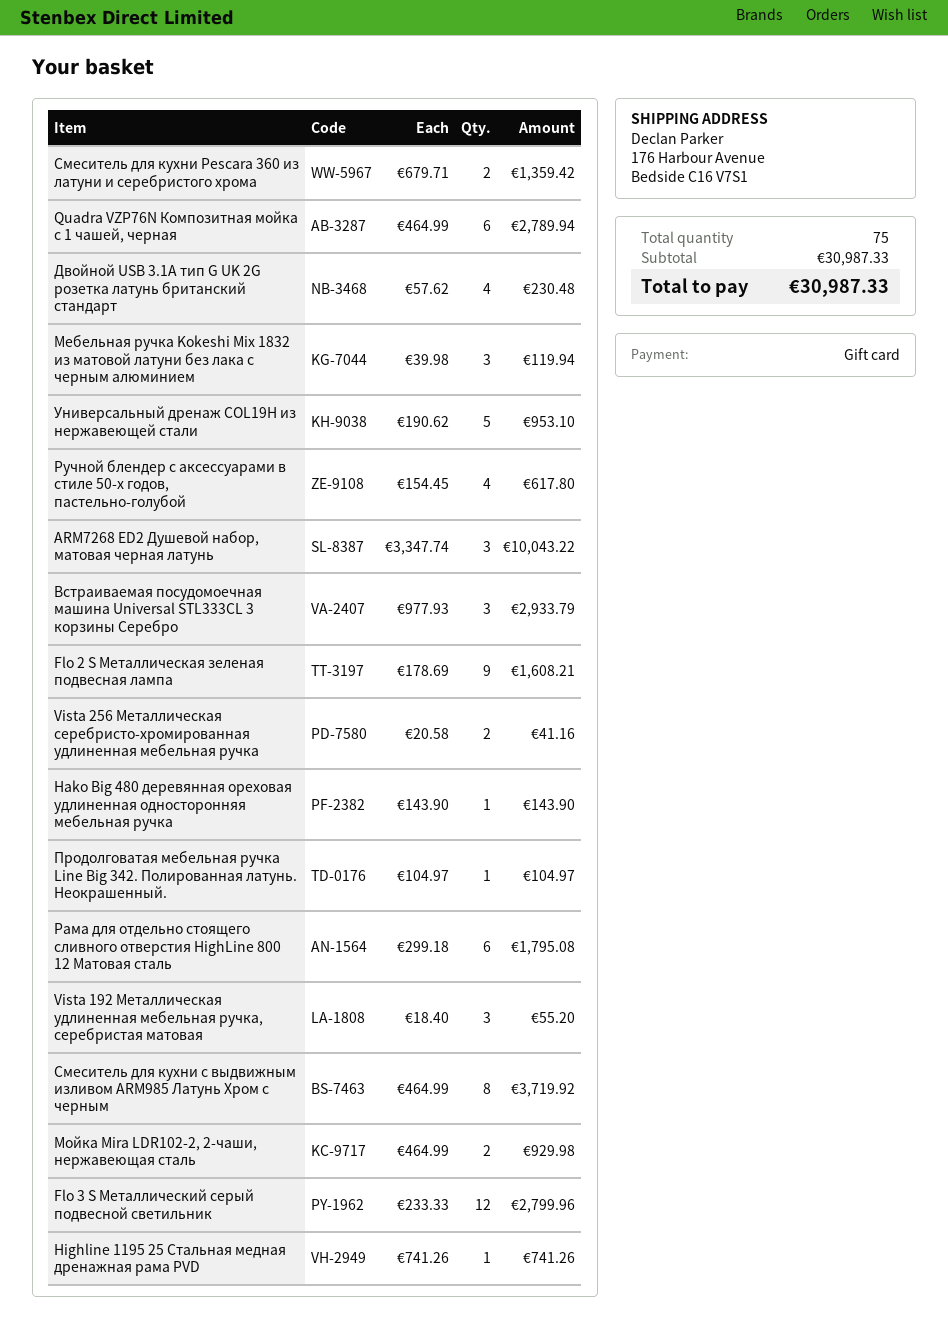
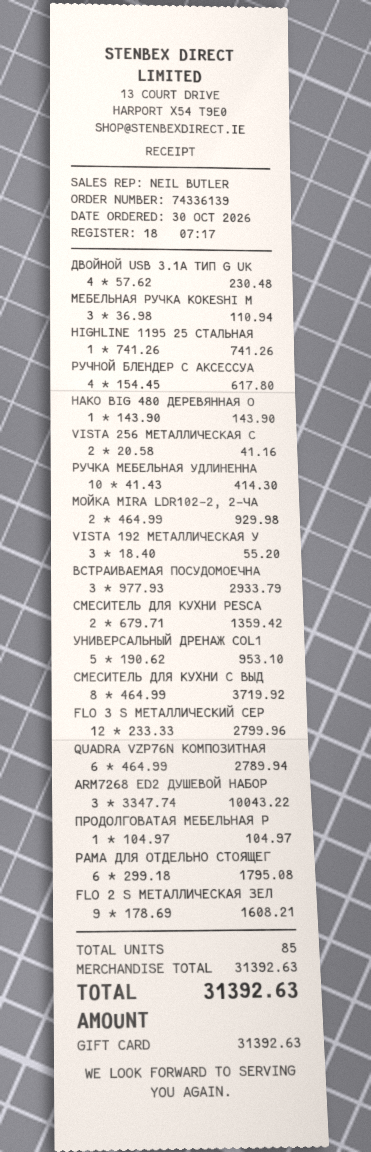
Мебельная ручка Kokeshi Mix 1832 из матовой латуни без лака с черным алюминием: 3 x 39.98 = 119.94 -> 3 x 36.98 = 110.94
РУЧКА МЕБЕЛЬНАЯ УДЛИНЕННА: none -> 10 x 41.43 = 414.30
total quantity: 75 -> 85
subtotal: 30987.33 -> 31392.63
total: 30987.33 -> 31392.63

